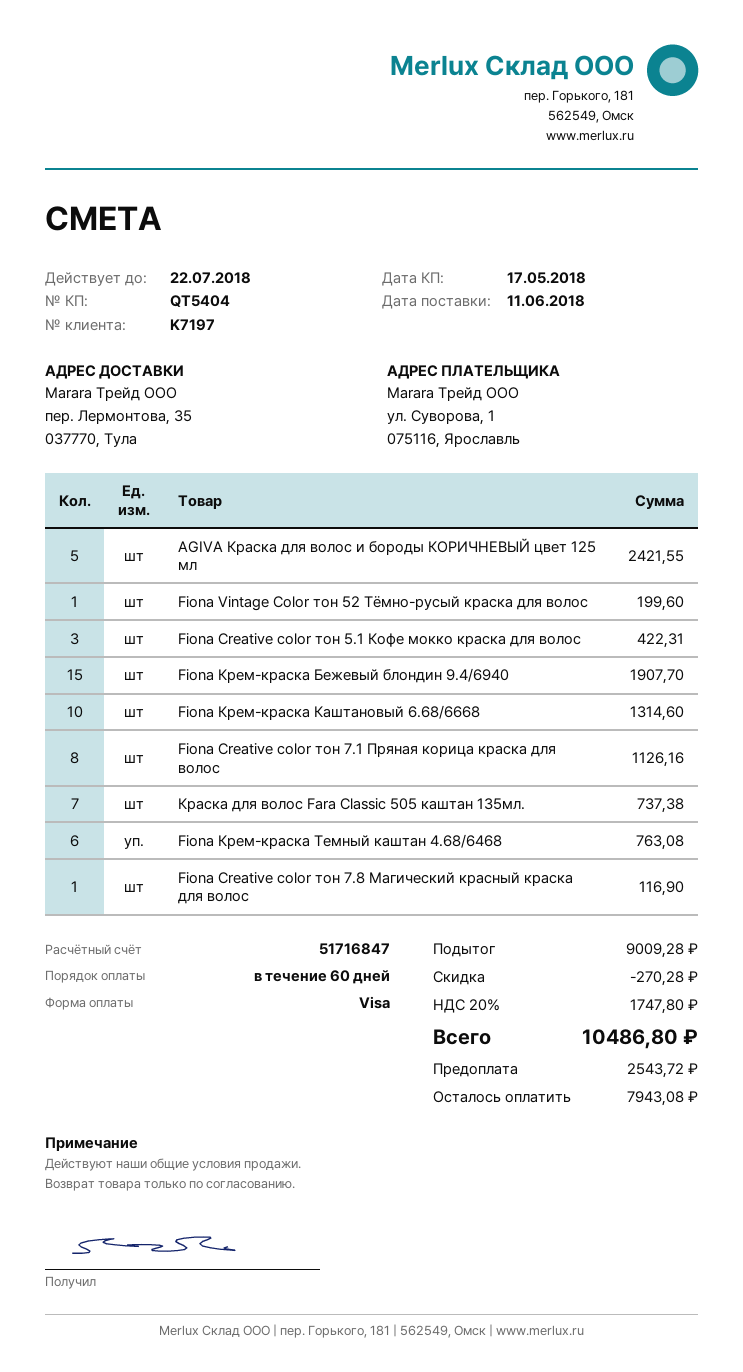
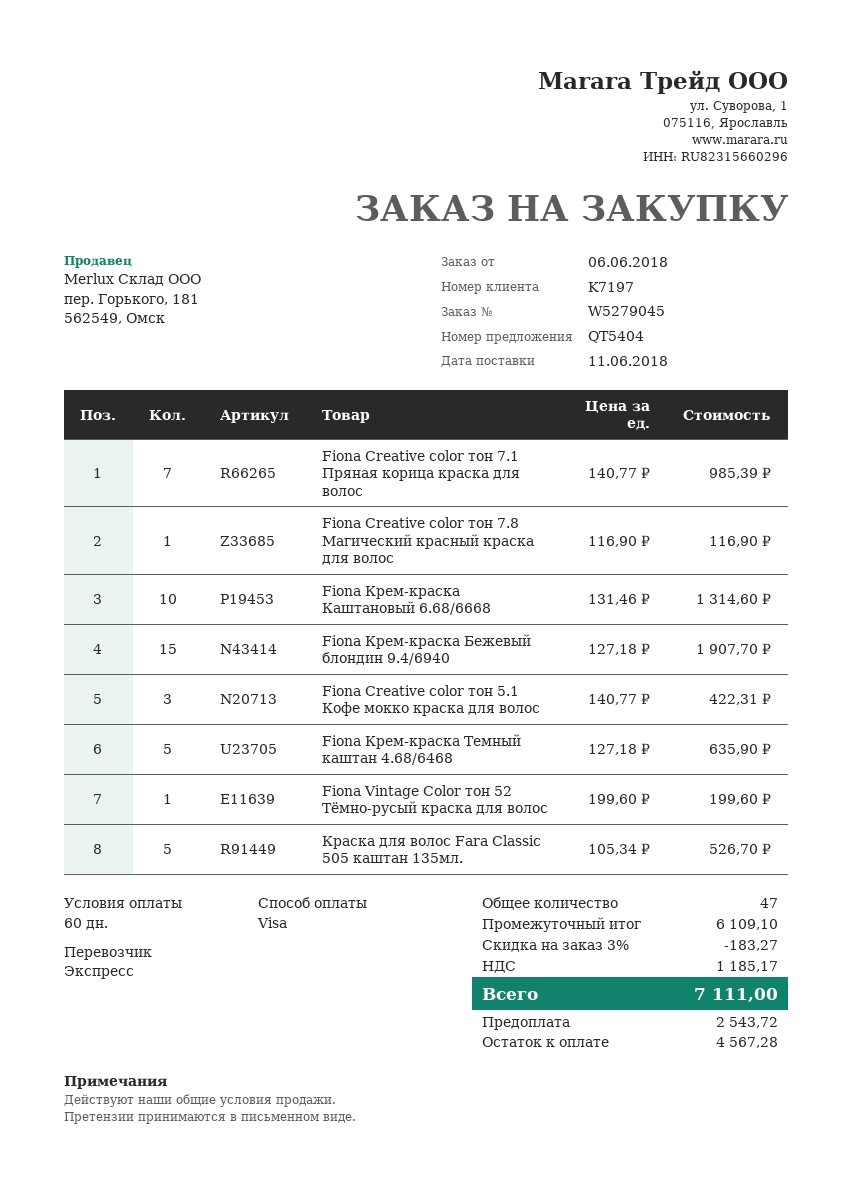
AGIVA Краска для волос и бороды КОРИЧНЕВЫЙ цвет 125 мл: 5 for 2421.55 -> none
Fiona Creative color тон 7.1 Пряная корица краска для волос: 8 for 1126.16 -> 7 for 985.39
Краска для волос Fara Classic 505 каштан 135мл.: 7 for 737.38 -> 5 for 526.70
Fiona Крем-краска Темный каштан 4.68/6468: 6 for 763.08 -> 5 for 635.90
subtotal: 9009.28 -> 6109.10
discount: 270.28 -> 183.27
tax: 1747.80 -> 1185.17
total: 10486.80 -> 7111.00
balance: 7943.08 -> 4567.28

